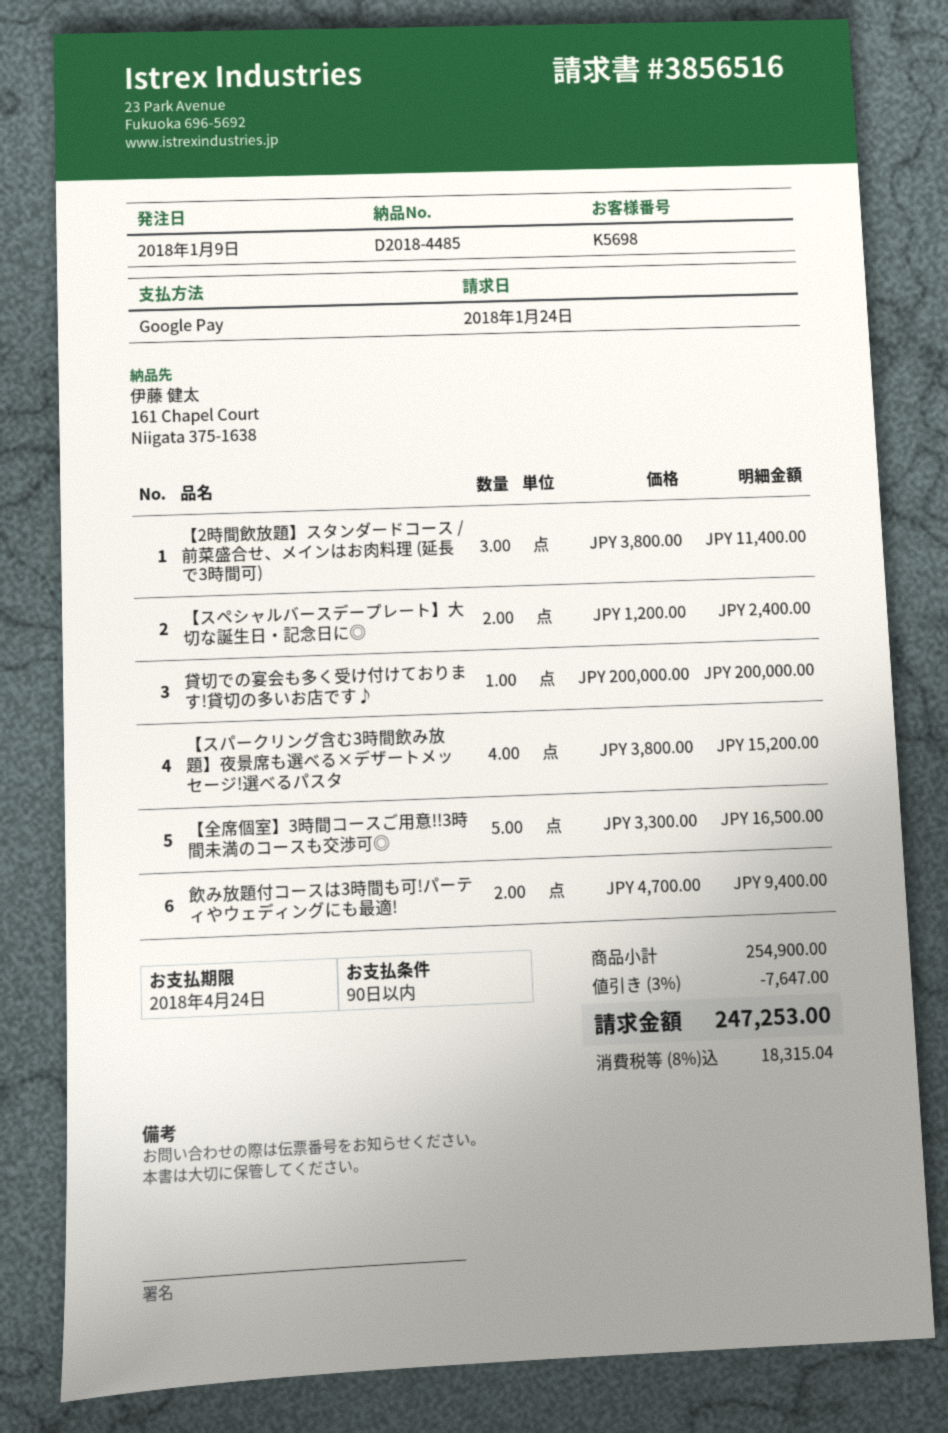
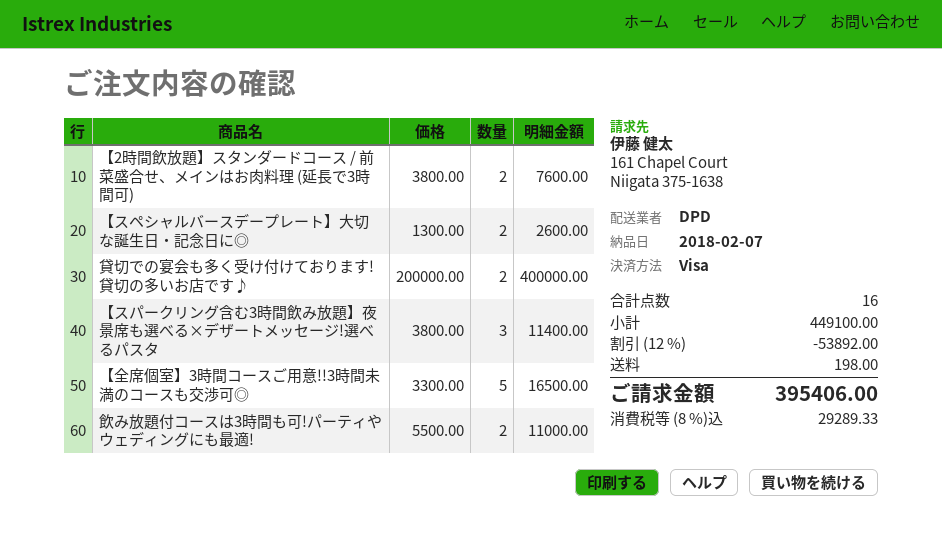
payment method: Google Pay -> Visa
【2時間飲放題】スタンダードコース / 前菜盛合せ、メインはお肉料理 (延長で3時間可): 3 x 3800.00 = 11400.00 -> 2 x 3800.00 = 7600.00
【スペシャルバースデープレート】大切な誕生日・記念日に◎: 2 x 1200.00 = 2400.00 -> 2 x 1300.00 = 2600.00
貸切での宴会も多く受け付けております!貸切の多いお店です♪: 1 x 200000.00 = 200000.00 -> 2 x 200000.00 = 400000.00
【スパークリング含む3時間飲み放題】夜景席も選べる×デザートメッセージ!選べるパスタ: 4 x 3800.00 = 15200.00 -> 3 x 3800.00 = 11400.00
飲み放題付コースは3時間も可!パーティやウェディングにも最適!: 2 x 4700.00 = 9400.00 -> 2 x 5500.00 = 11000.00
subtotal: 254900.00 -> 449100.00
discount: 3% = 7647.00 -> 12% = 53892.00
shipping: none -> 198.00
tax: 8% = 18315.04 -> 8% = 29289.33
total: 247253.00 -> 395406.00

